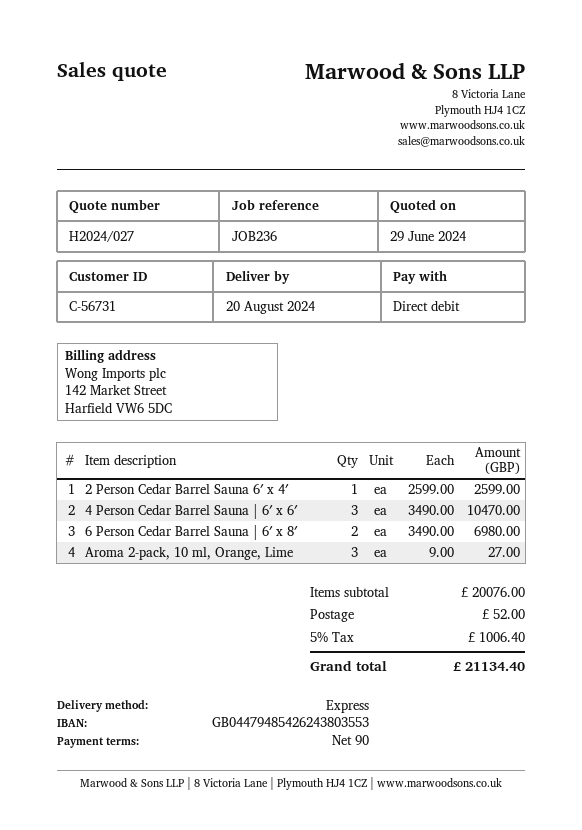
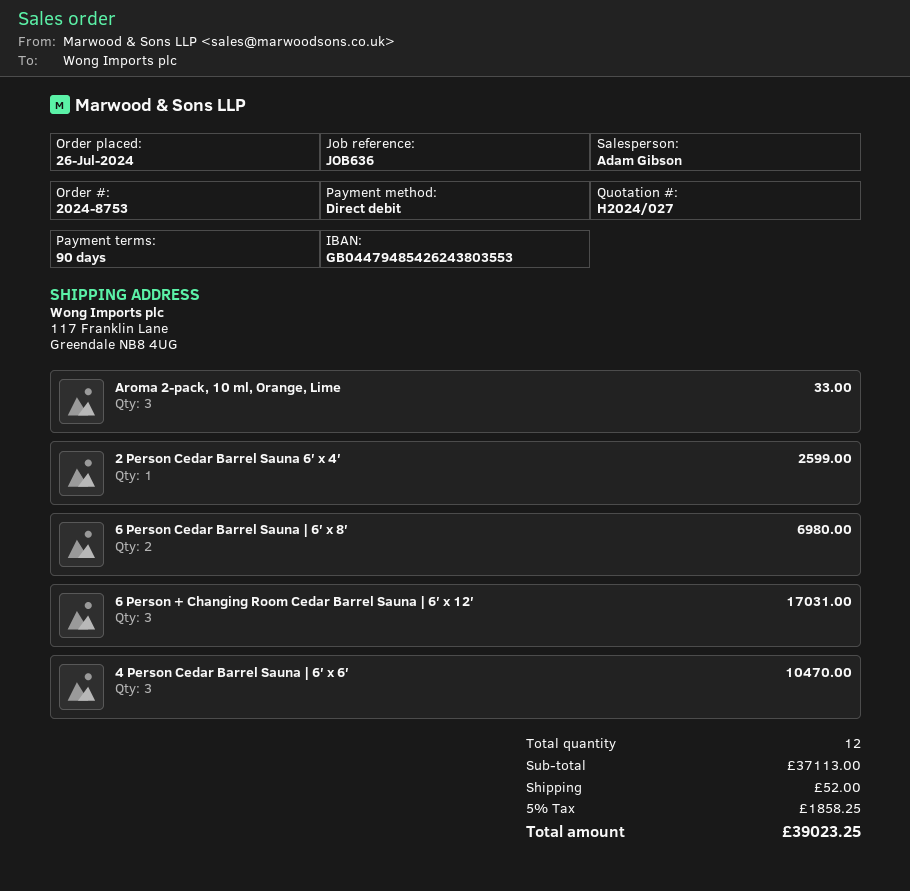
reference: JOB236 -> JOB636
Aroma 2-pack, 10 ml, Orange, Lime: 3 for 27.00 -> 3 for 33.00
6 Person + Changing Room Cedar Barrel Sauna | 6′ x 12′: none -> 3 for 17031.00
subtotal: 20076.00 -> 37113.00
tax: 5% = 1006.40 -> 5% = 1858.25
total: 21134.40 -> 39023.25

